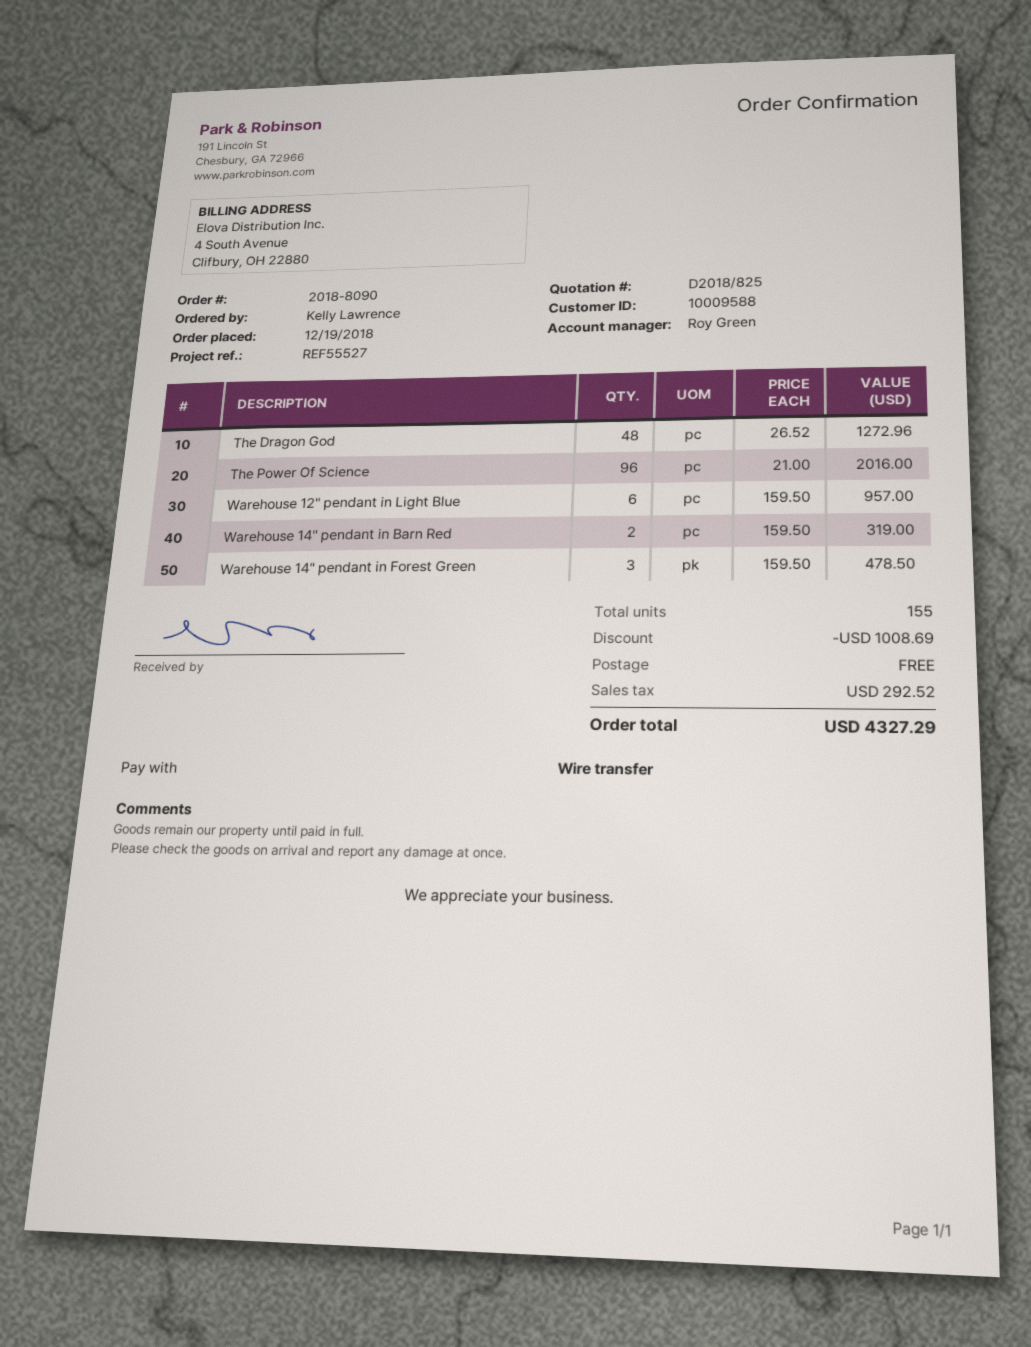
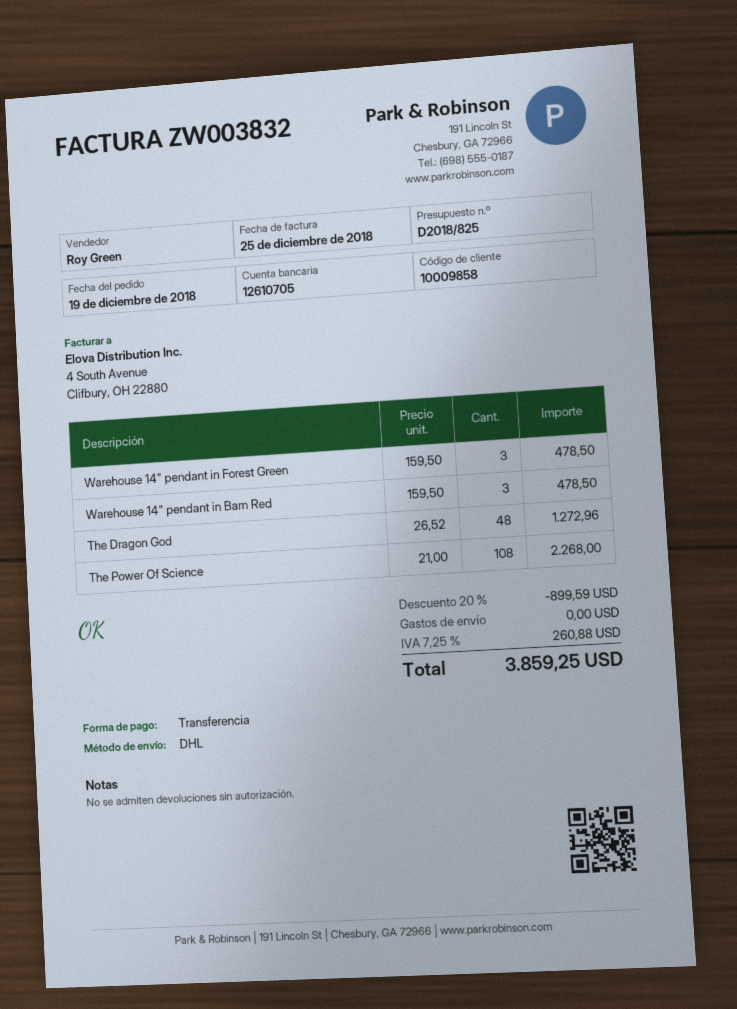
customer number: 10009588 -> 10009858
The Power Of Science: 96 x 21.00 = 2016.00 -> 108 x 21.00 = 2268.00
Warehouse 12" pendant in Light Blue: 6 x 159.50 = 957.00 -> none
Warehouse 14" pendant in Barn Red: 2 x 159.50 = 319.00 -> 3 x 159.50 = 478.50
discount: 1008.69 -> 899.59
tax: 292.52 -> 260.88
total: 4327.29 -> 3859.25

